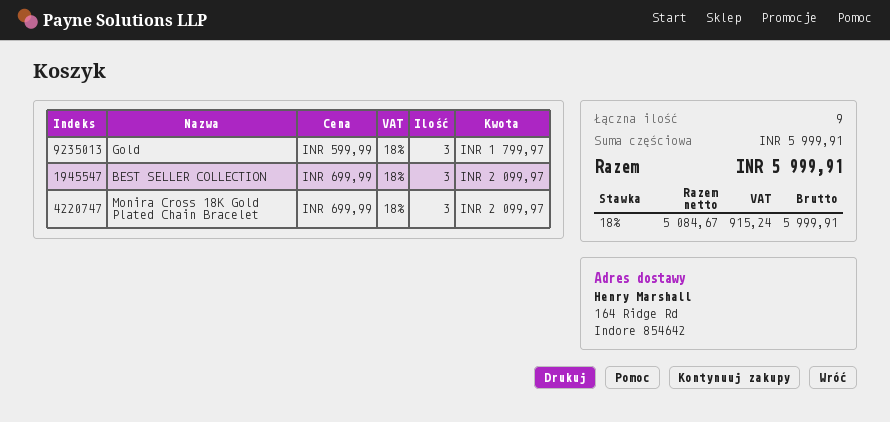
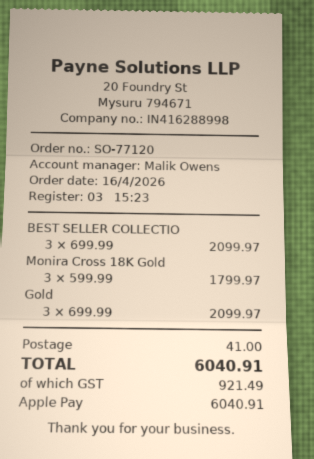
Gold: 3 x 599.99 = 1799.97 -> 3 x 699.99 = 2099.97
Monira Cross 18K Gold Plated Chain Bracelet: 3 x 699.99 = 2099.97 -> 3 x 599.99 = 1799.97
shipping: none -> 41.00
tax: 915.24 -> 921.49
total: 5999.91 -> 6040.91

